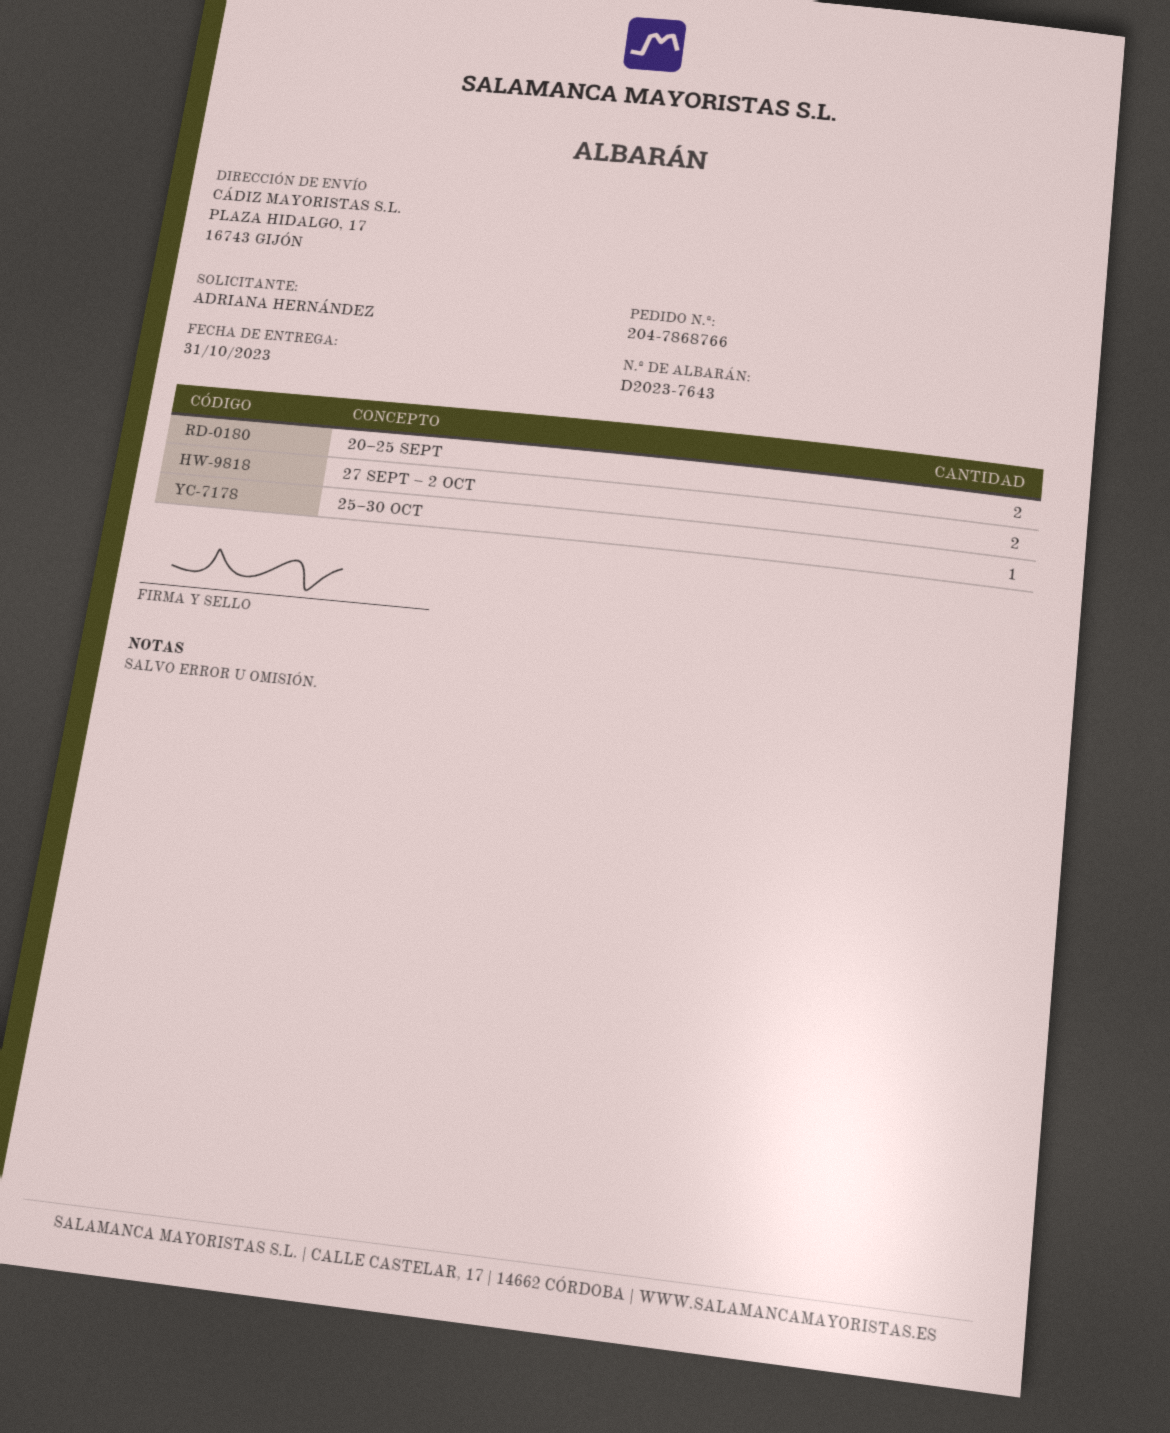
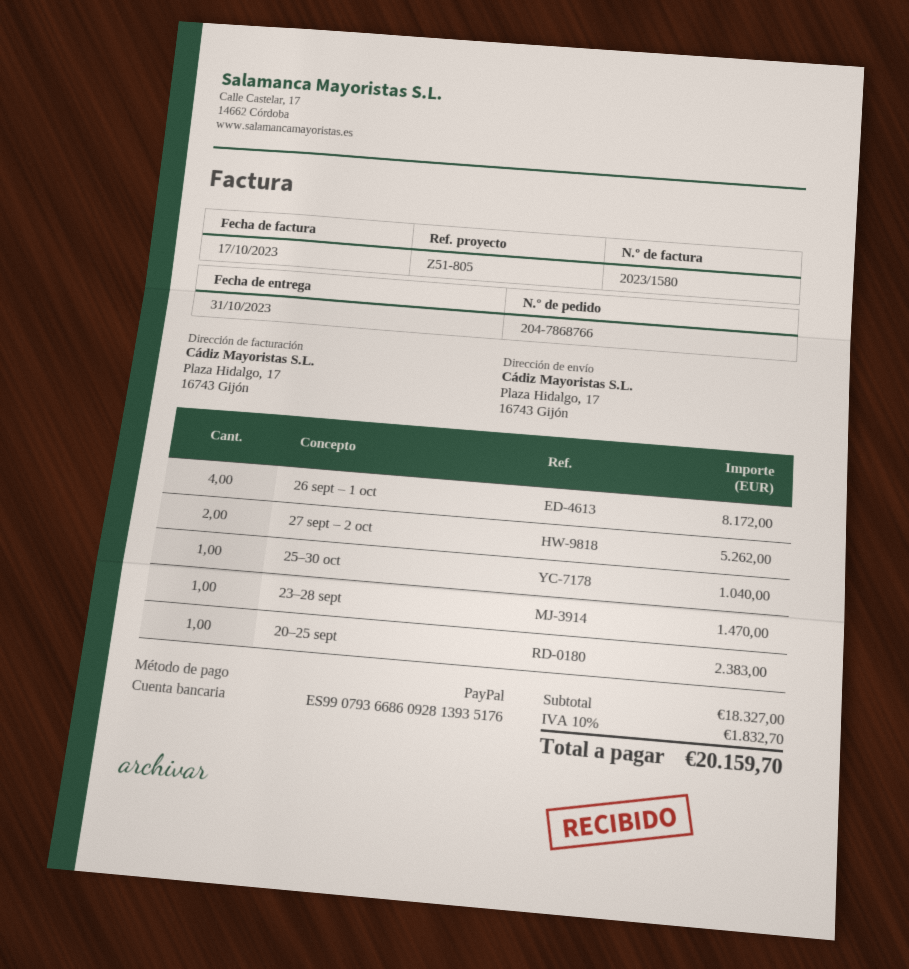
20–25 SEPT: 2 -> 1
26 sept – 1 oct: none -> 4
23–28 sept: none -> 1

